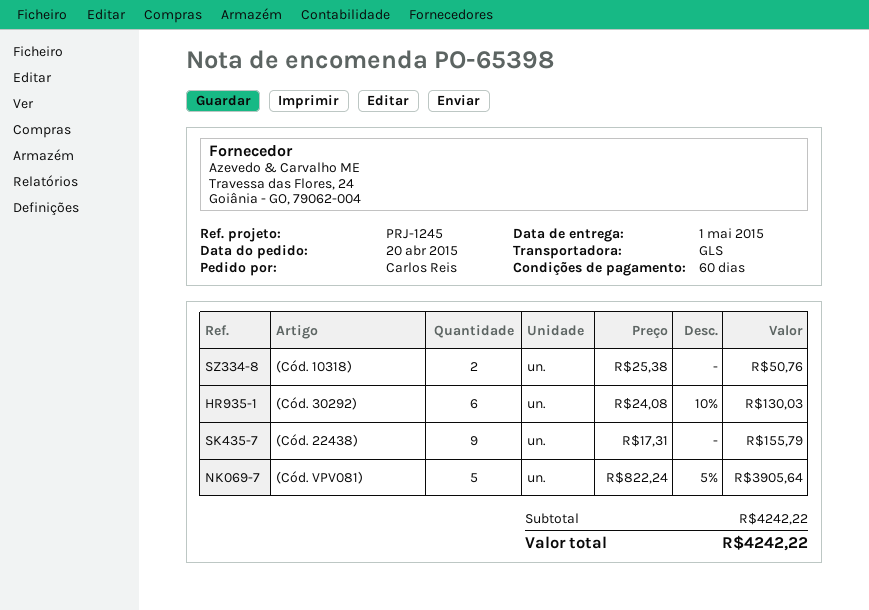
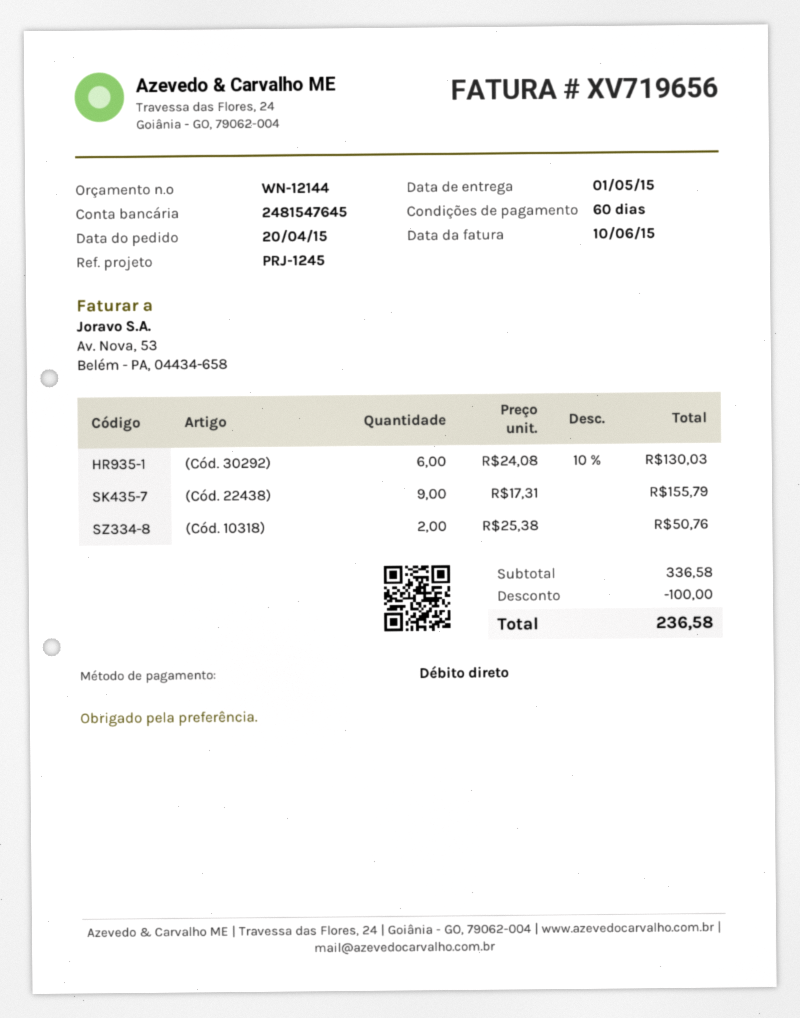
(Cód. VPV081): 5 x 822.24 - 5% = 3905.64 -> none
subtotal: 4242.22 -> 336.58
discount: none -> 100.00
total: 4242.22 -> 236.58

